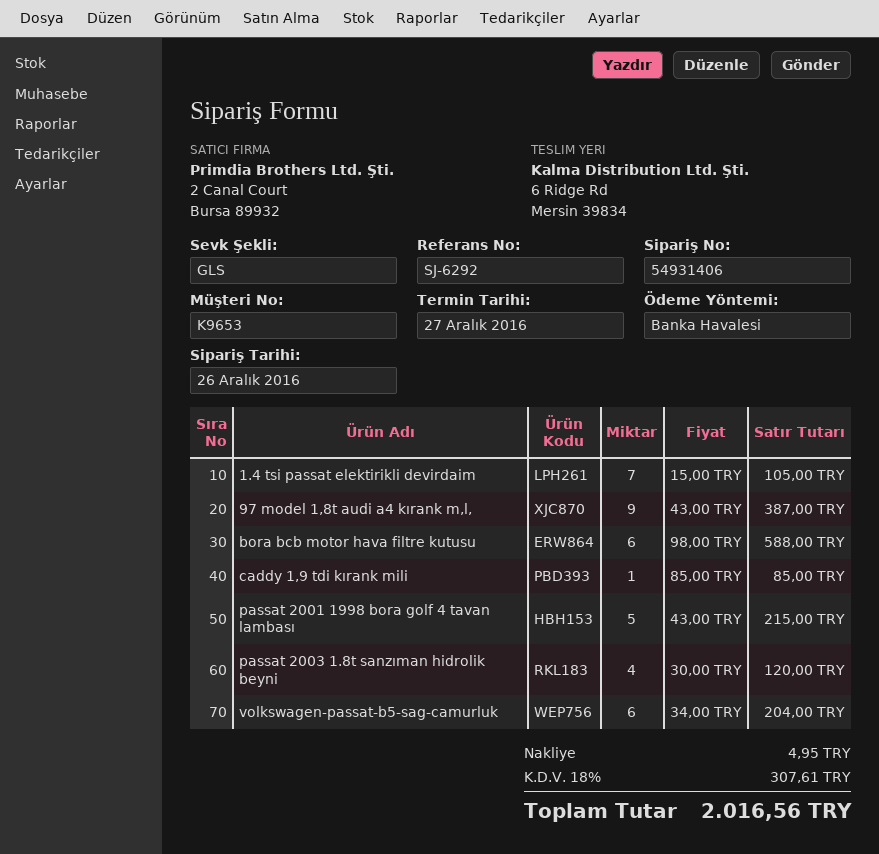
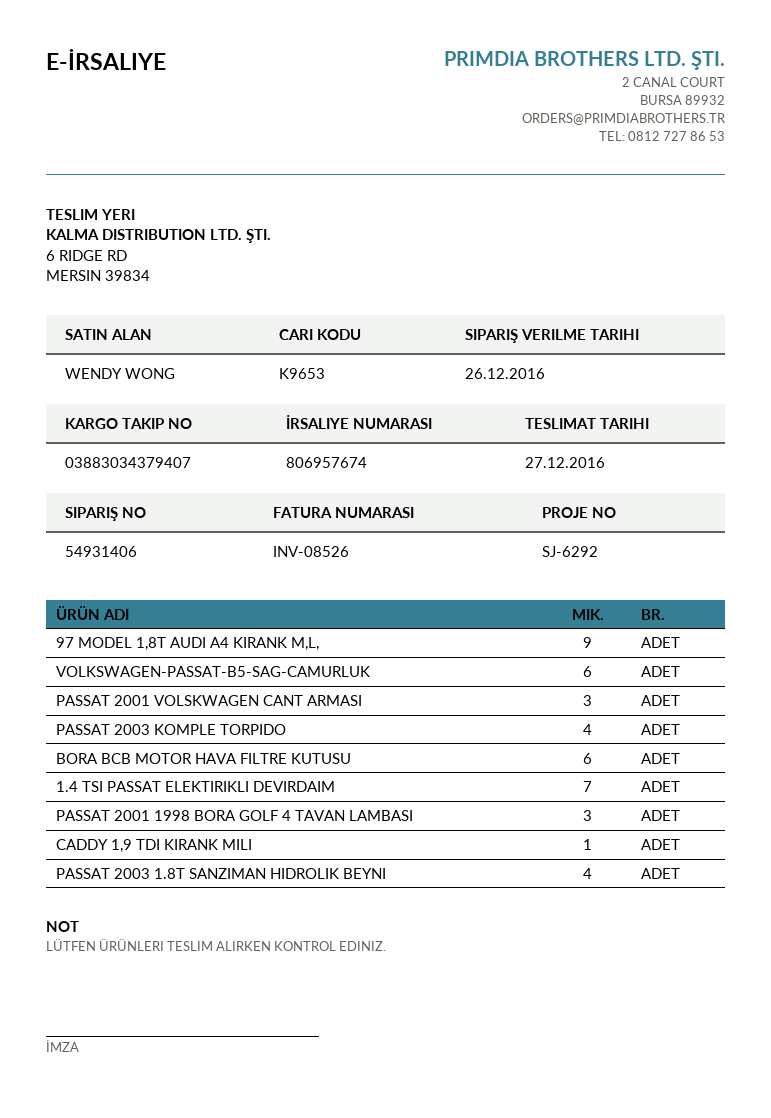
passat 2001 1998 bora golf 4 tavan lambası: 5 -> 3
PASSAT 2001 VOLSKWAGEN CANT ARMASI: none -> 3
PASSAT 2003 KOMPLE TORPIDO: none -> 4

